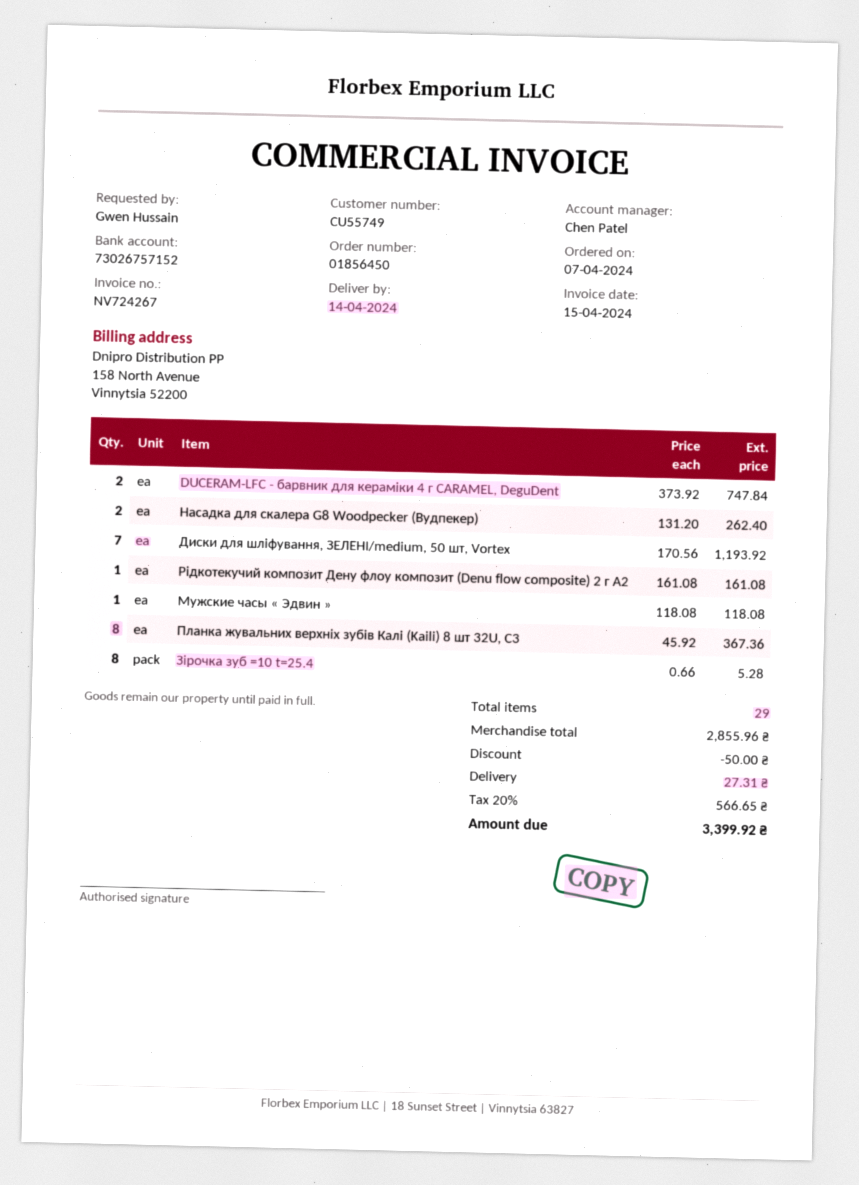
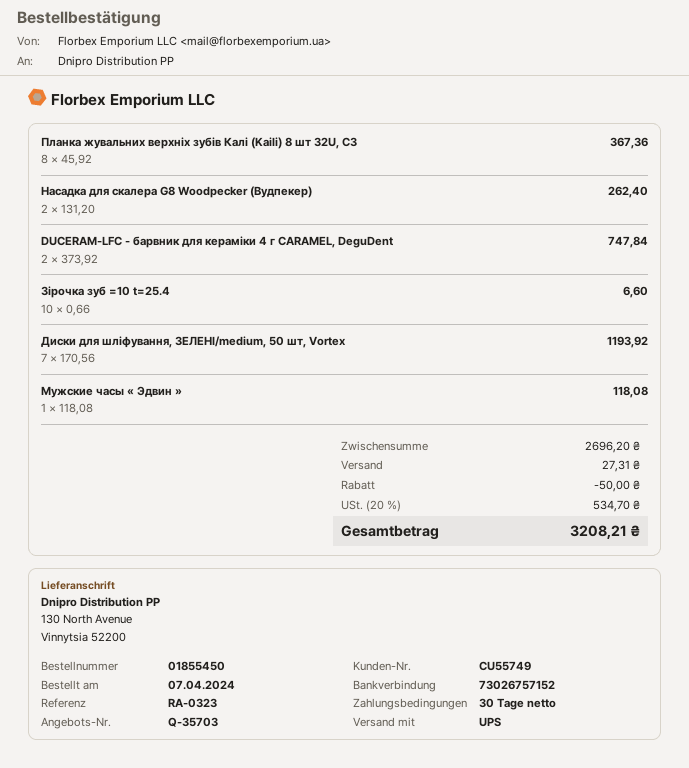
order number: 01856450 -> 01855450
Рідкотекучий композит Дену флоу композит (Denu flow composite) 2 г A2: 1 x 161.08 = 161.08 -> none
Зірочка зуб =10 t=25.4: 8 x 0.66 = 5.28 -> 10 x 0.66 = 6.60
subtotal: 2855.96 -> 2696.20
tax: 20% = 566.65 -> 20% = 534.70
total: 3399.92 -> 3208.21

